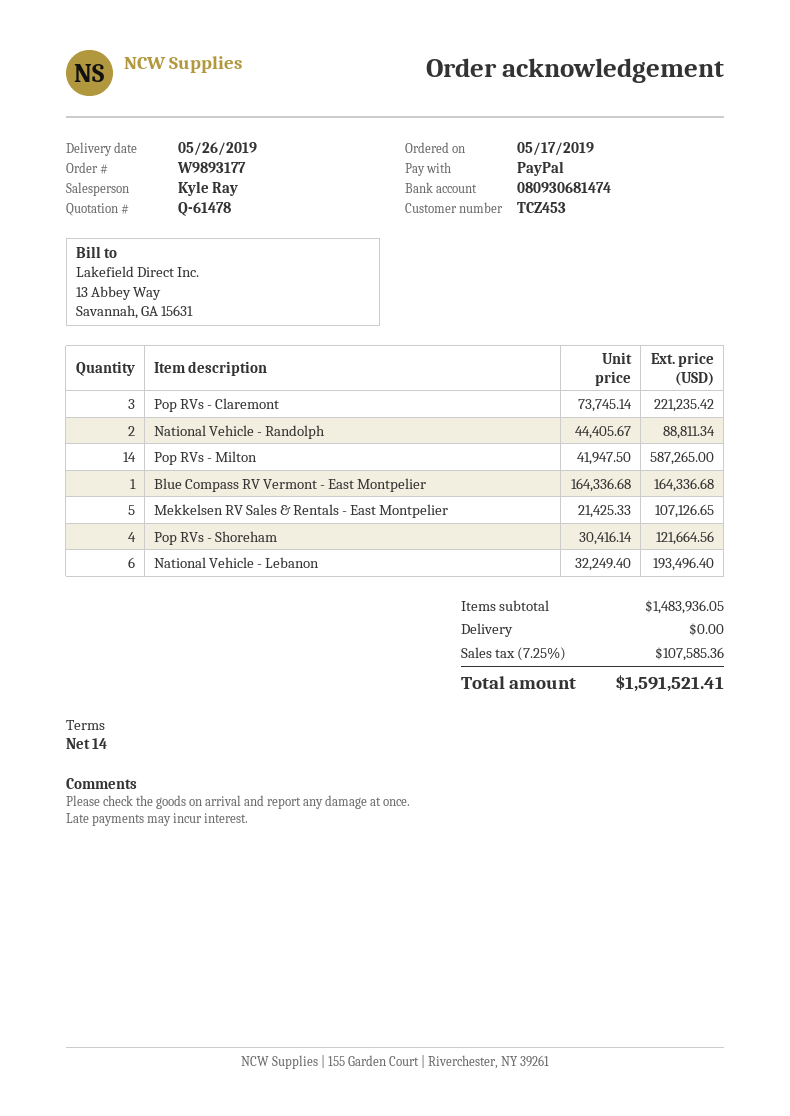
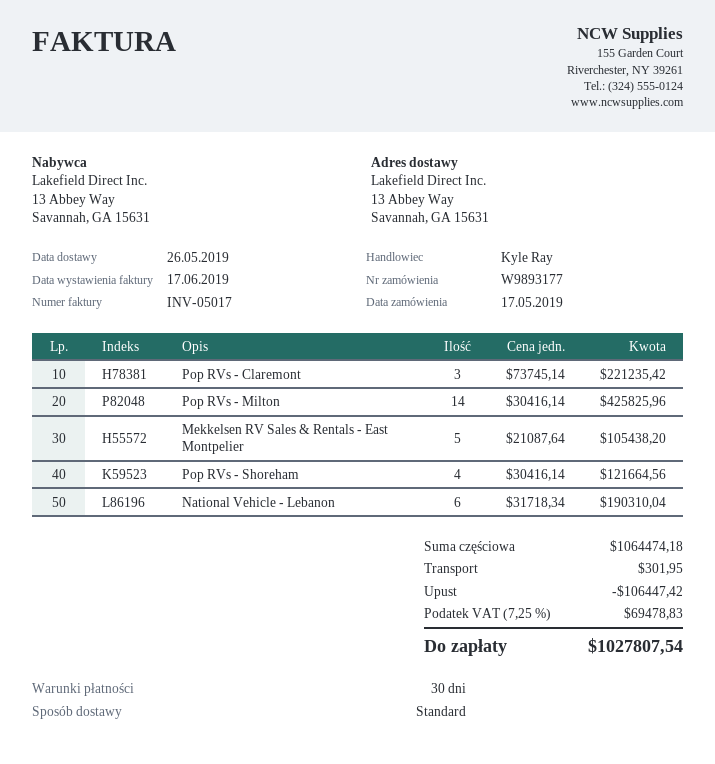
payment terms: 14 days -> 30 days
National Vehicle - Randolph: 2 x 44405.67 = 88811.34 -> none
Pop RVs - Milton: 14 x 41947.50 = 587265.00 -> 14 x 30416.14 = 425825.96
Blue Compass RV Vermont - East Montpelier: 1 x 164336.68 = 164336.68 -> none
Mekkelsen RV Sales & Rentals - East Montpelier: 5 x 21425.33 = 107126.65 -> 5 x 21087.64 = 105438.20
National Vehicle - Lebanon: 6 x 32249.40 = 193496.40 -> 6 x 31718.34 = 190310.04
subtotal: 1483936.05 -> 1064474.18
discount: none -> 106447.42
shipping: 0.00 -> 301.95
tax: 7.25% = 107585.36 -> 7.25% = 69478.83
total: 1591521.41 -> 1027807.54

